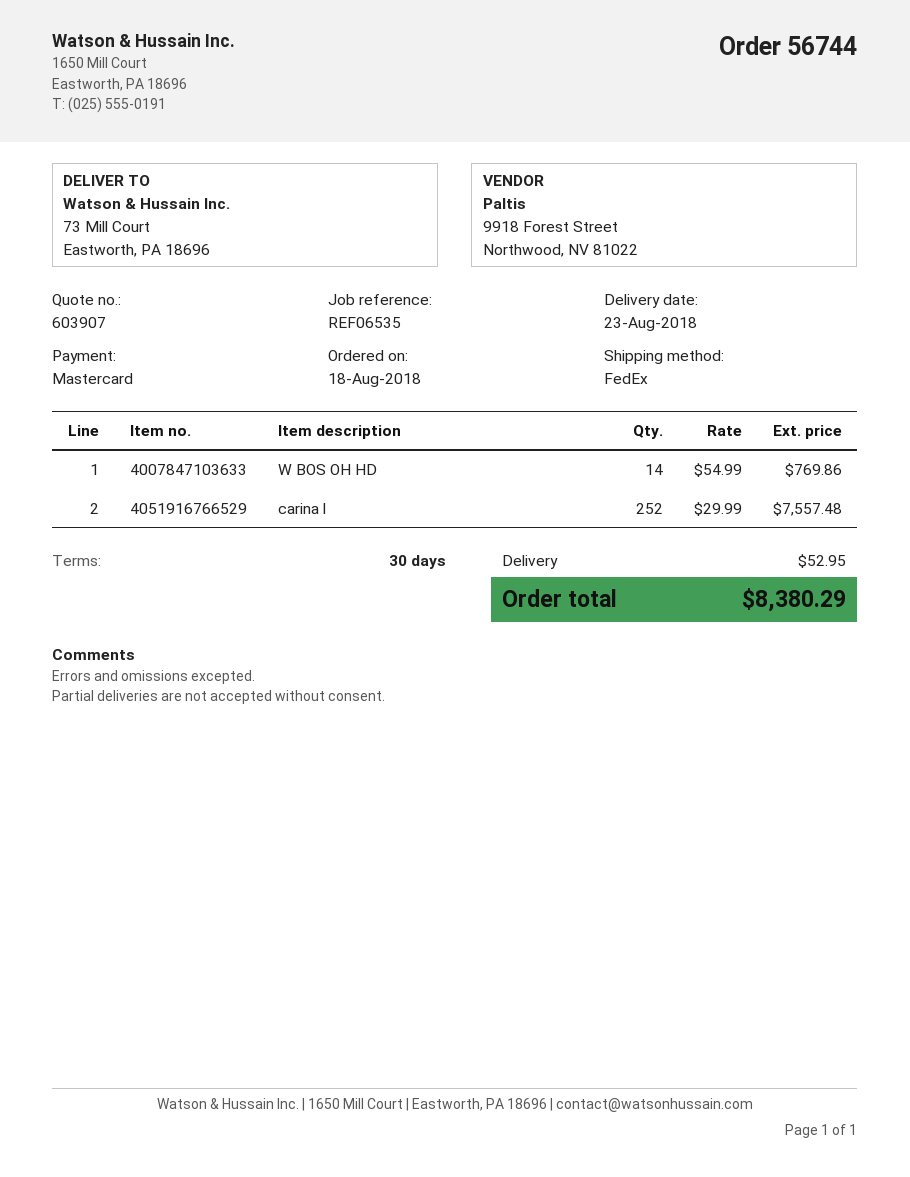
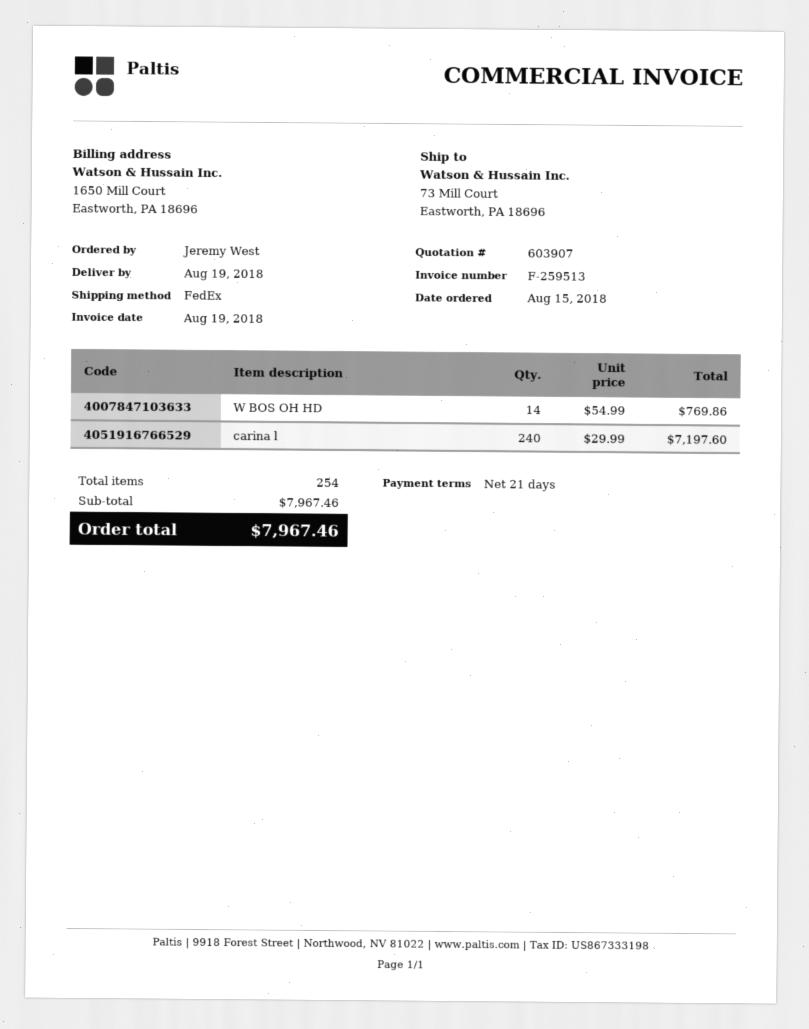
order date: 2018-08-18 -> 2018-08-15
delivery date: 2018-08-23 -> 2018-08-19
payment terms: 30 days -> 21 days
carina l: 252 x 29.99 = 7557.48 -> 240 x 29.99 = 7197.60
shipping: 52.95 -> none
total: 8380.29 -> 7967.46

